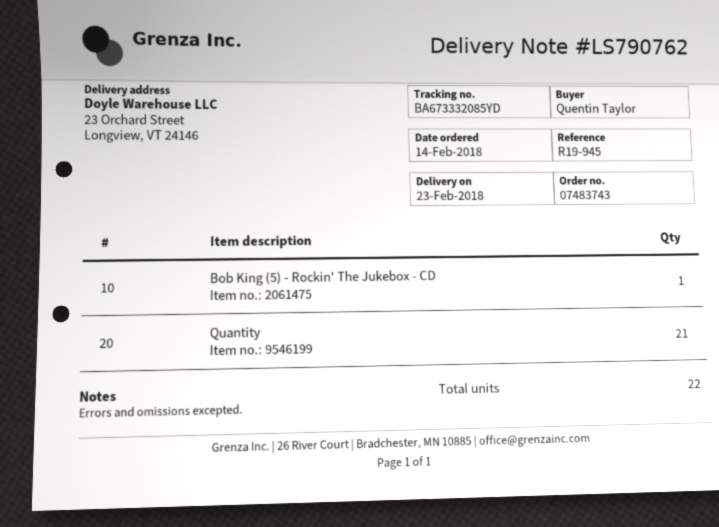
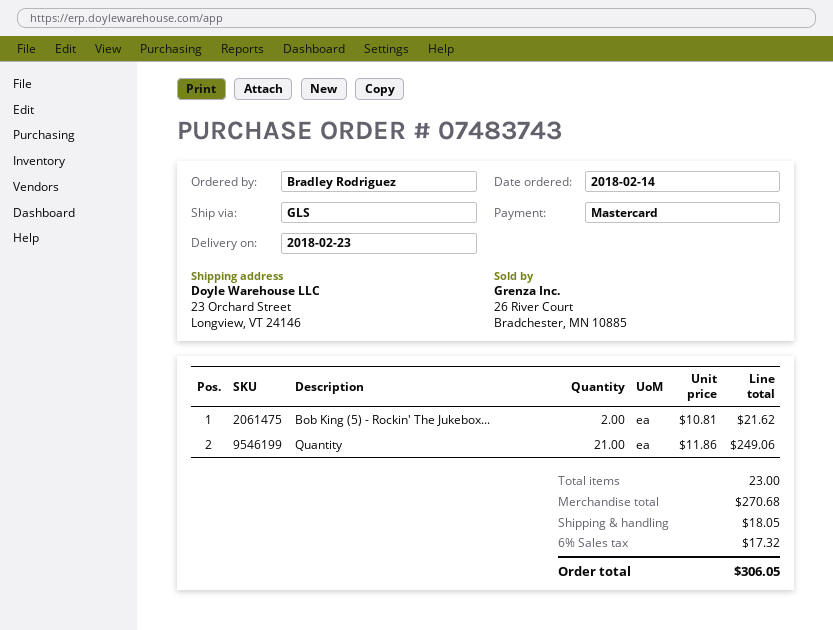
ordered by: Quentin Taylor -> Bradley Rodriguez
Bob King (5) - Rockin' The Jukebox - CD: 1 -> 2
total quantity: 22 -> 23

